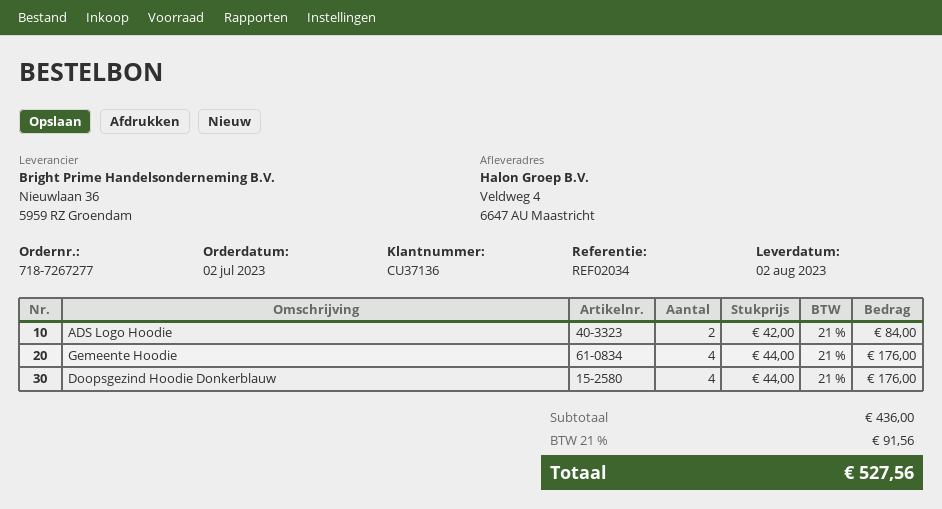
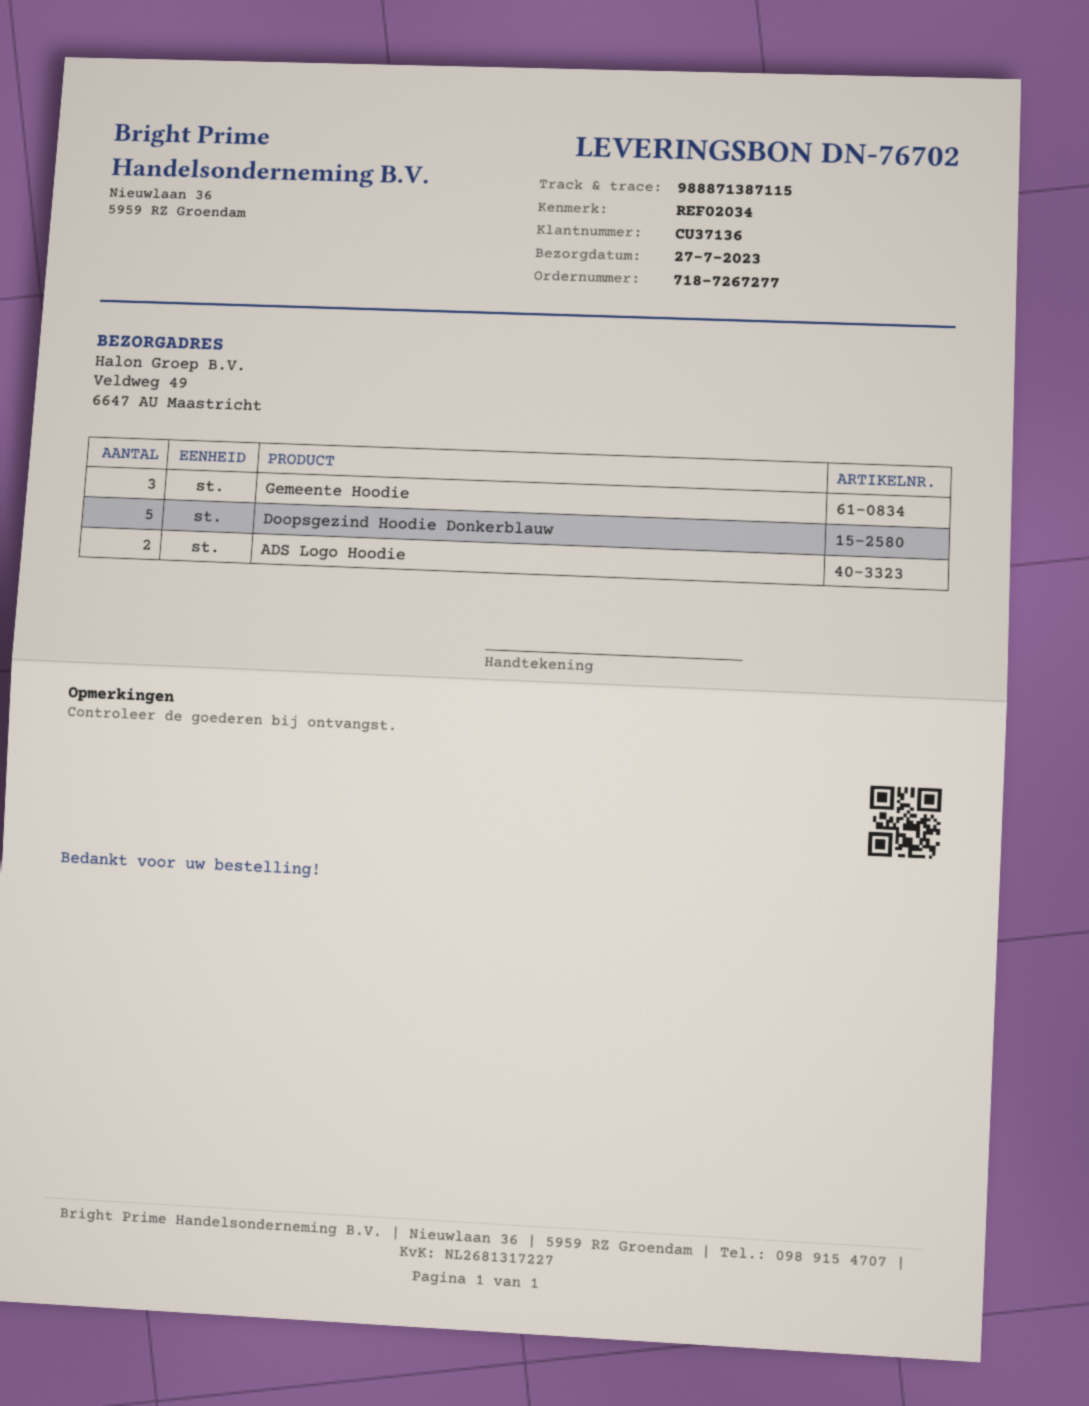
delivery date: 2023-08-02 -> 2023-07-27
ship to: Veldweg 4, 6647 AU Maastricht -> Veldweg 49, 6647 AU Maastricht
Gemeente Hoodie: 4 -> 3
Doopsgezind Hoodie Donkerblauw: 4 -> 5

